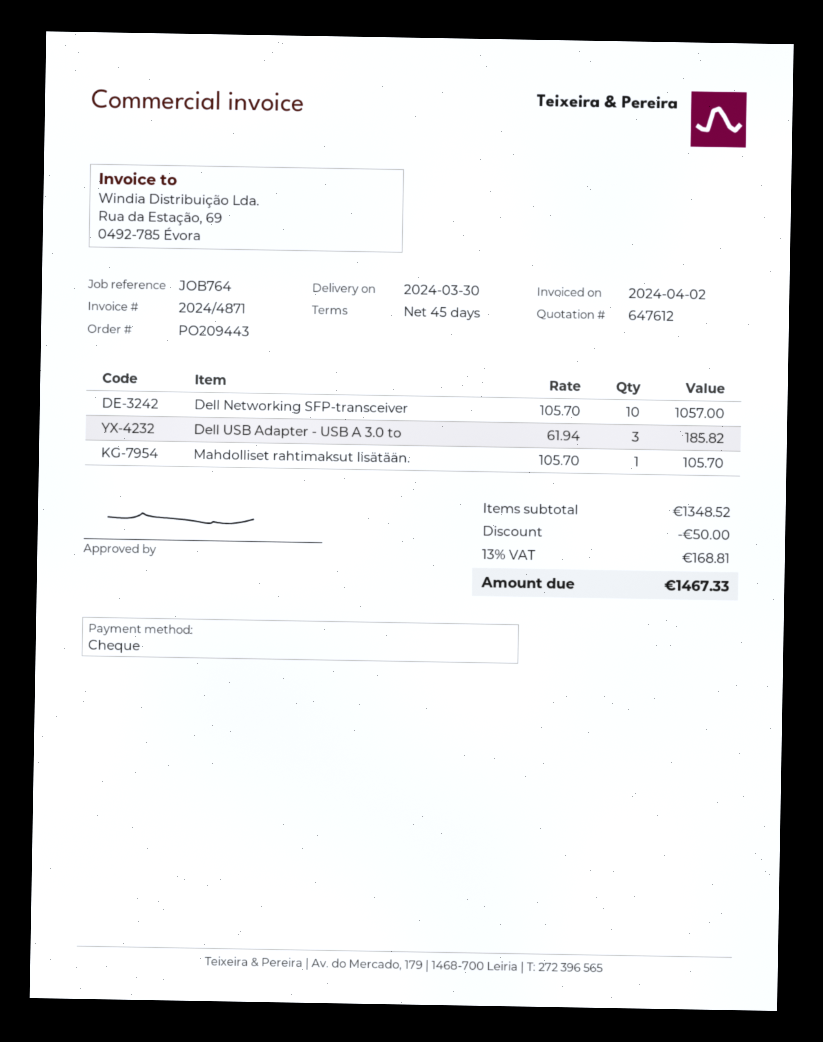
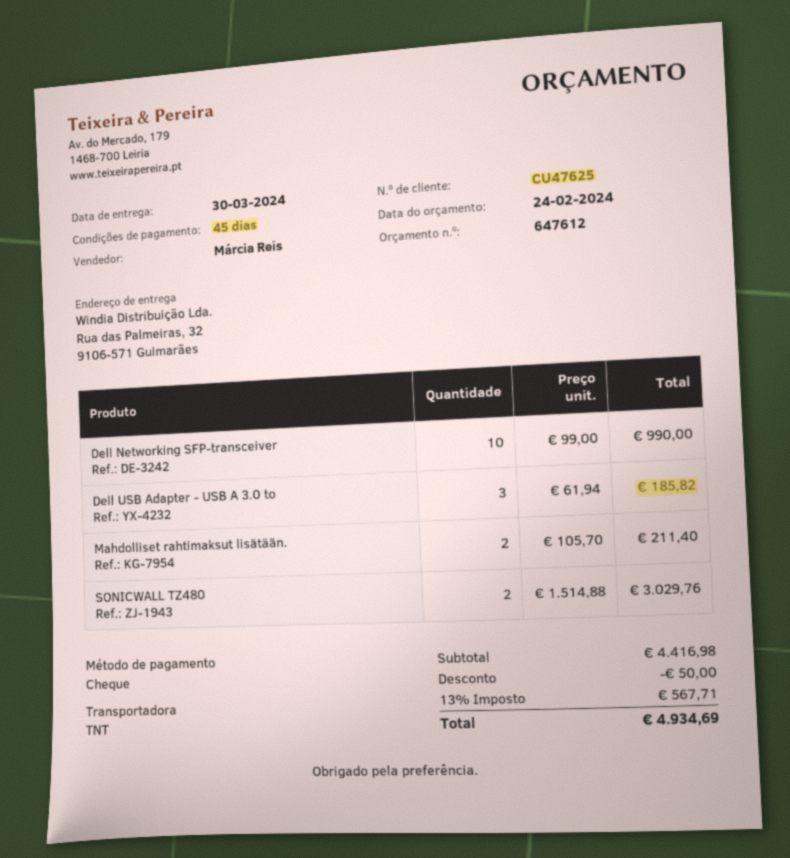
Dell Networking SFP-transceiver: 10 x 105.70 = 1057.00 -> 10 x 99.00 = 990.00
Mahdolliset rahtimaksut lisätään.: 1 x 105.70 = 105.70 -> 2 x 105.70 = 211.40
SONICWALL TZ480: none -> 2 x 1514.88 = 3029.76
subtotal: 1348.52 -> 4416.98
tax: 13% = 168.81 -> 13% = 567.71
total: 1467.33 -> 4934.69

